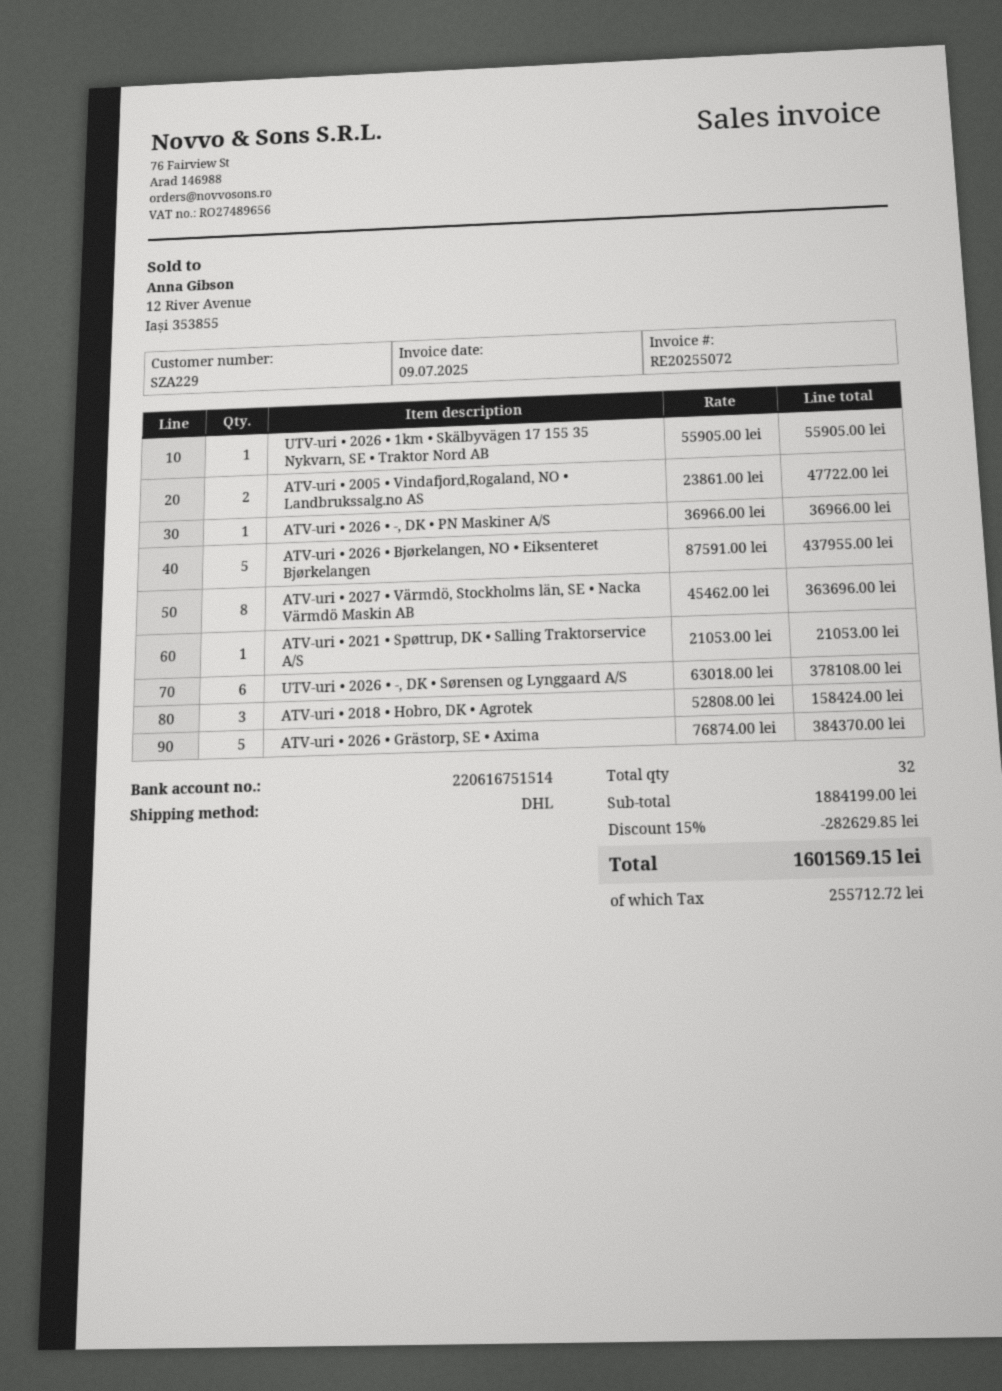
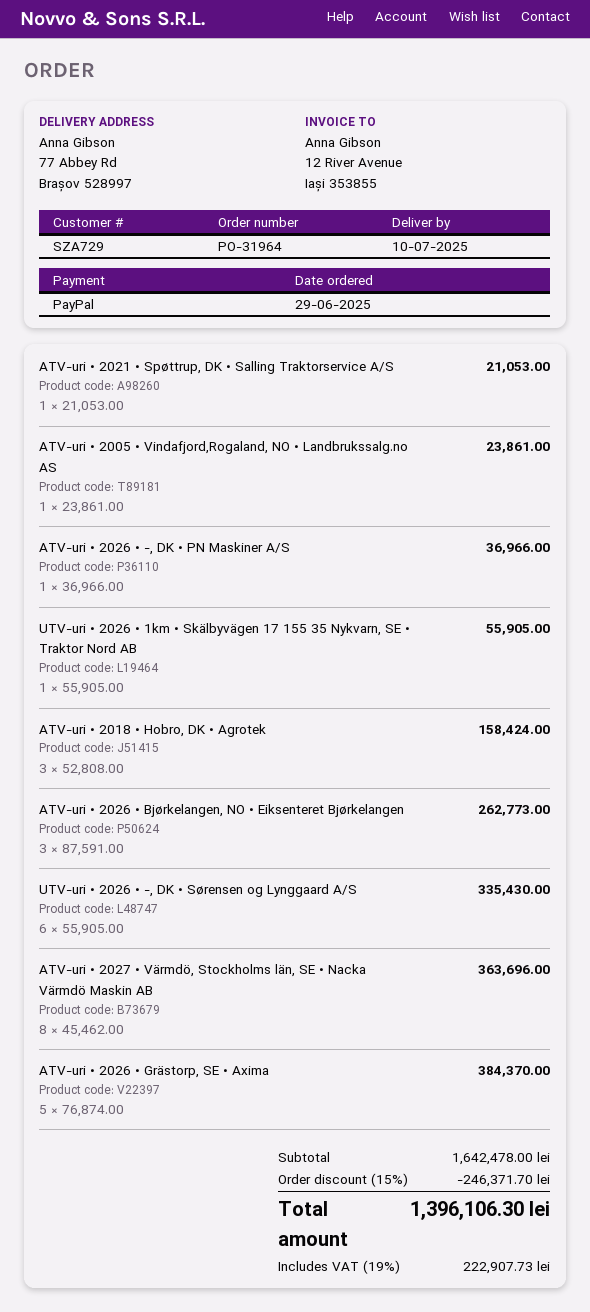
customer number: SZA229 -> SZA729
ATV-uri • 2005 • Vindafjord,Rogaland, NO • Landbrukssalg.no AS: 2 x 23861.00 = 47722.00 -> 1 x 23861.00 = 23861.00
ATV-uri • 2026 • Bjørkelangen, NO • Eiksenteret Bjørkelangen: 5 x 87591.00 = 437955.00 -> 3 x 87591.00 = 262773.00
UTV-uri • 2026 • -, DK • Sørensen og Lynggaard A/S: 6 x 63018.00 = 378108.00 -> 6 x 55905.00 = 335430.00
subtotal: 1884199.00 -> 1642478.00
discount: 15% = 282629.85 -> 15% = 246371.70
tax: 255712.72 -> 222907.73
total: 1601569.15 -> 1396106.30

